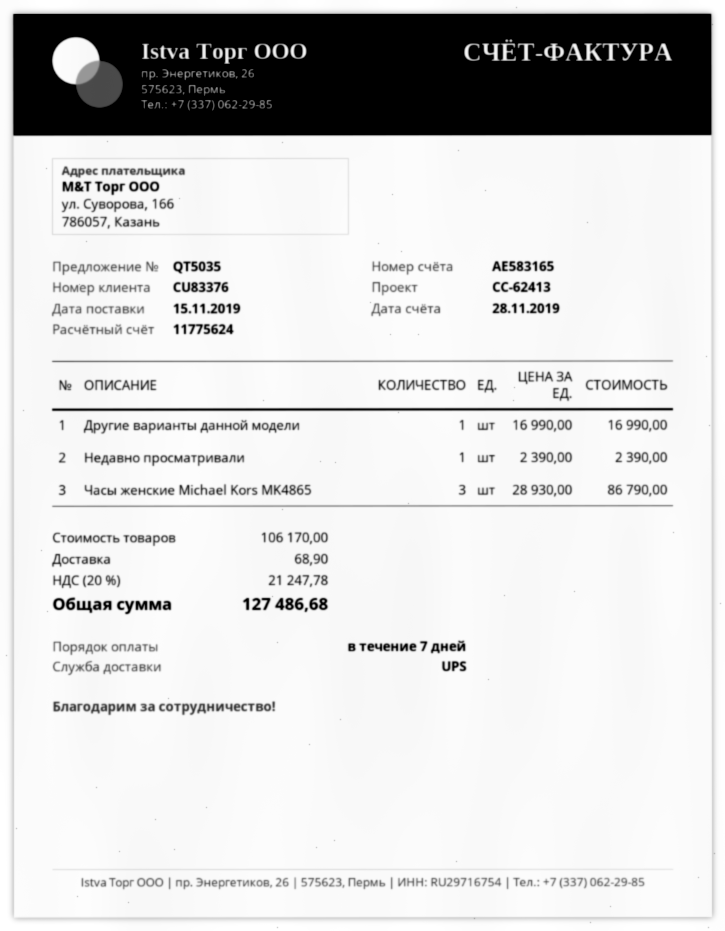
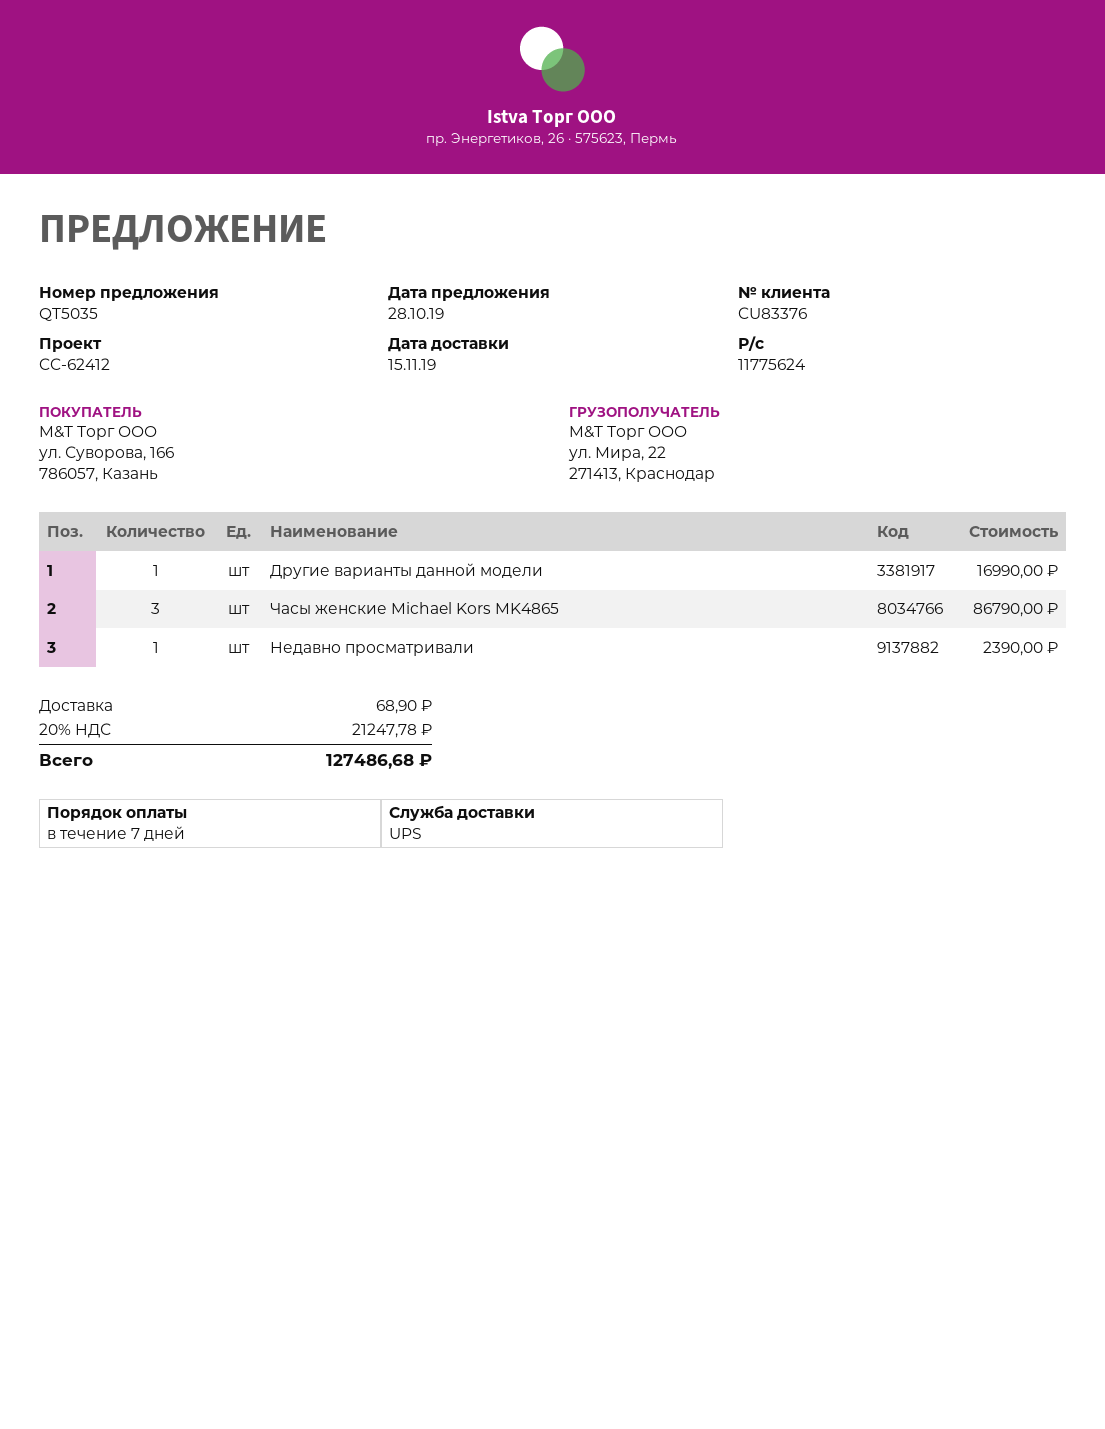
reference: CC-62413 -> CC-62412

